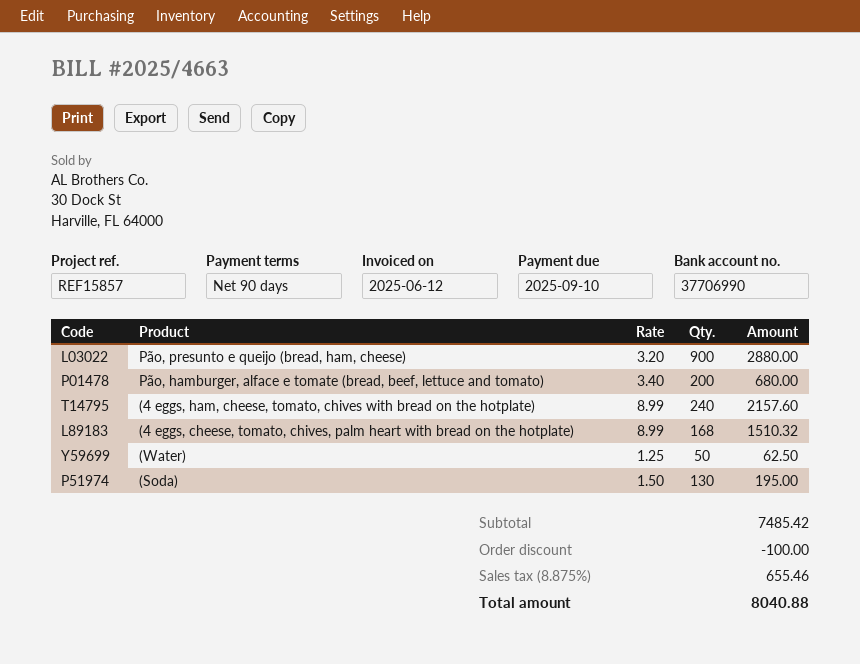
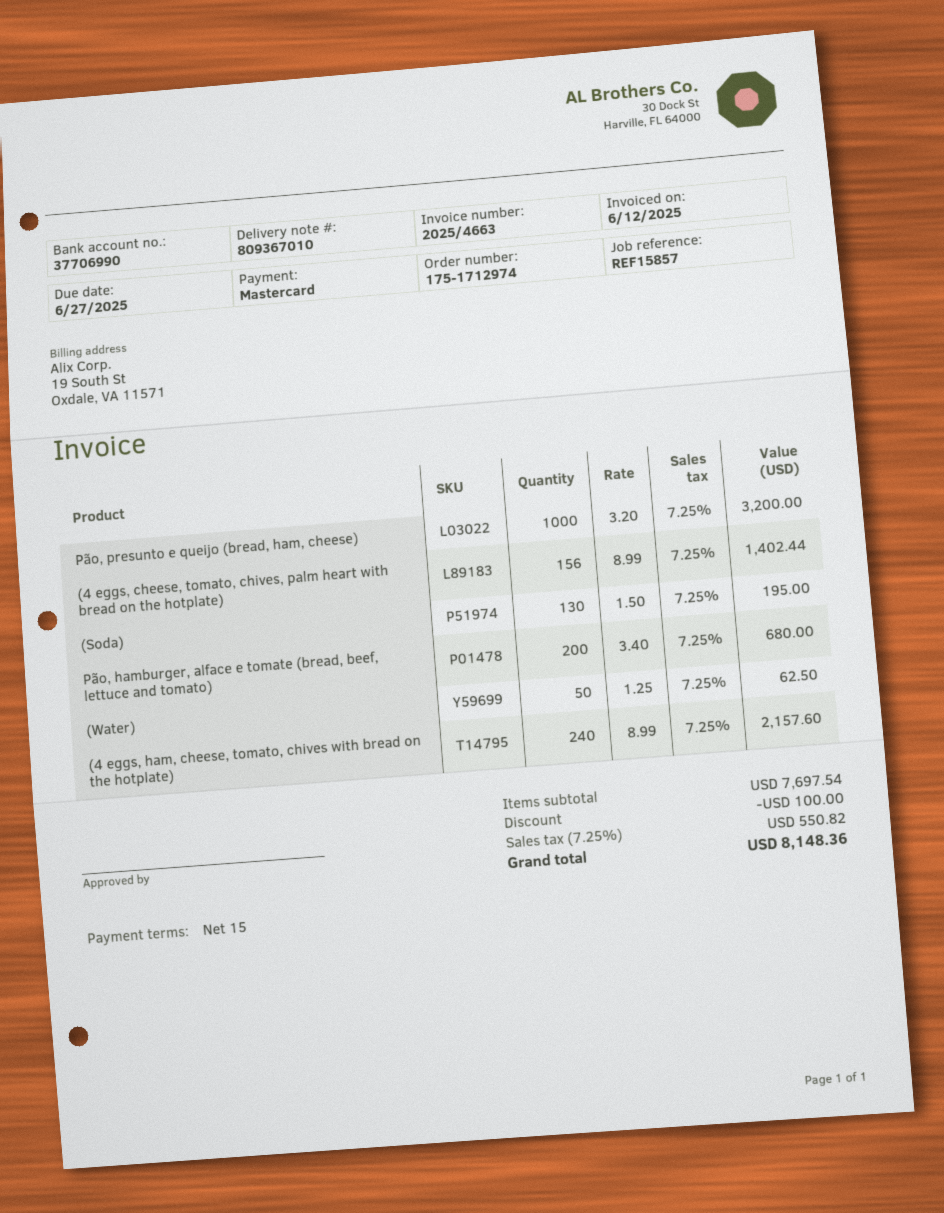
payment terms: 90 days -> 15 days
due date: 2025-09-10 -> 2025-06-27
Pão, presunto e queijo (bread, ham, cheese): 900 x 3.20 = 2880.00 -> 1000 x 3.20 = 3200.00
(4 eggs, cheese, tomato, chives, palm heart with bread on the hotplate): 168 x 8.99 = 1510.32 -> 156 x 8.99 = 1402.44
subtotal: 7485.42 -> 7697.54
tax: 8.875% = 655.46 -> 7.25% = 550.82
total: 8040.88 -> 8148.36

